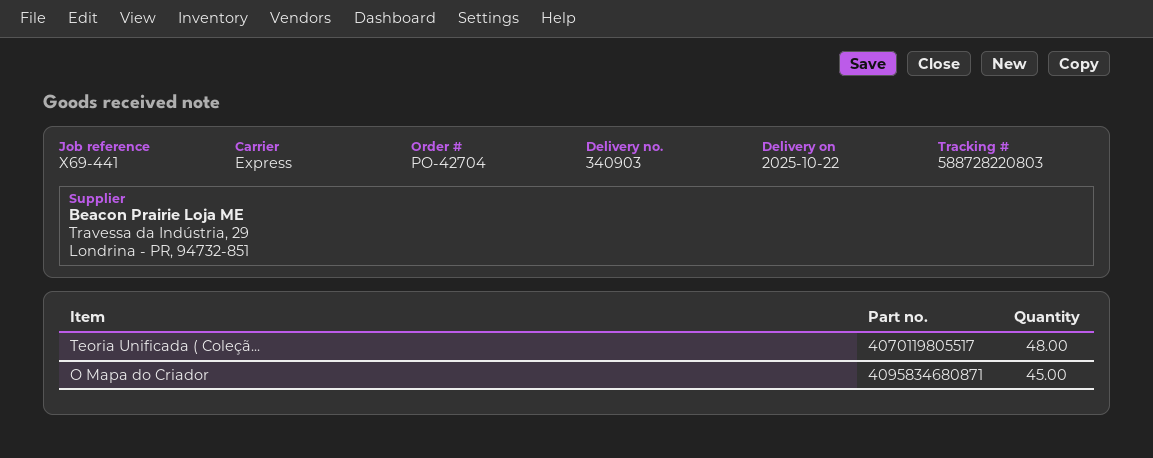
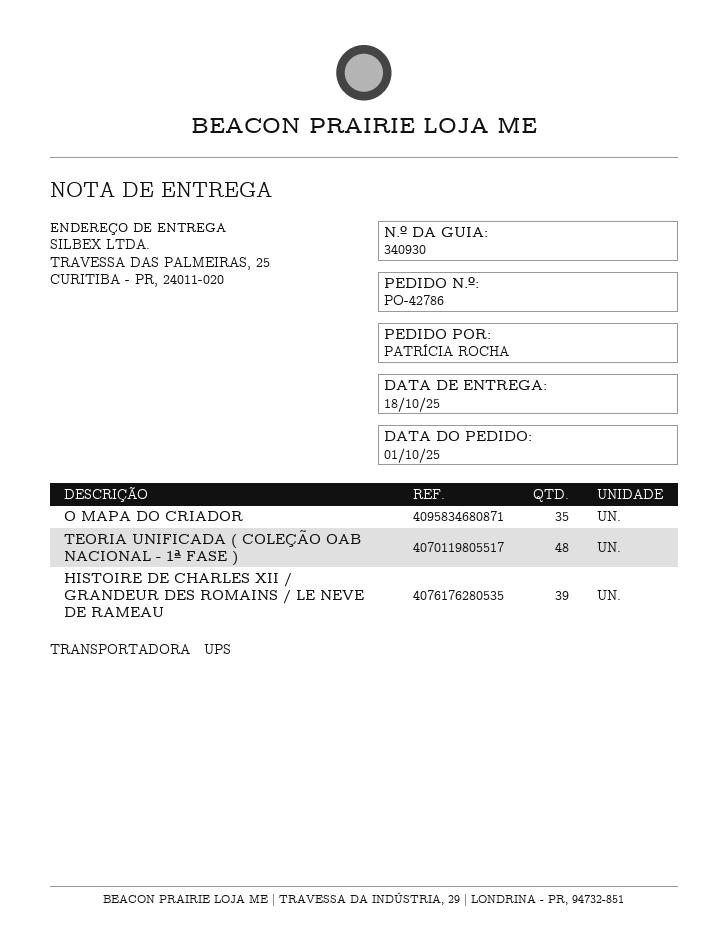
order number: PO-42704 -> PO-42786
delivery note number: 340903 -> 340930
delivery date: 2025-10-22 -> 2025-10-18
shipping method: express -> UPS
O Mapa do Criador: 45 -> 35
HISTOIRE DE CHARLES XII / GRANDEUR DES ROMAINS / LE NEVE DE RAMEAU: none -> 39

